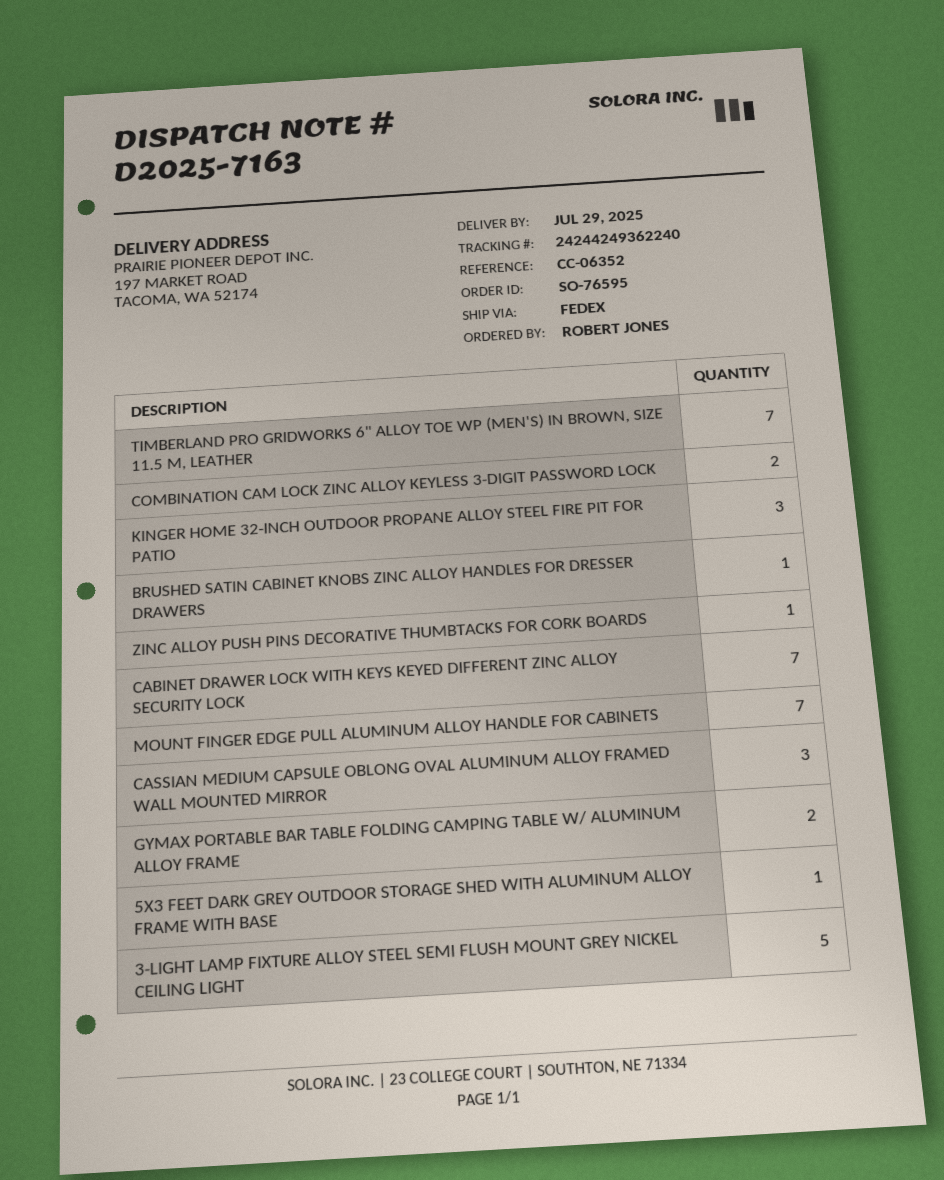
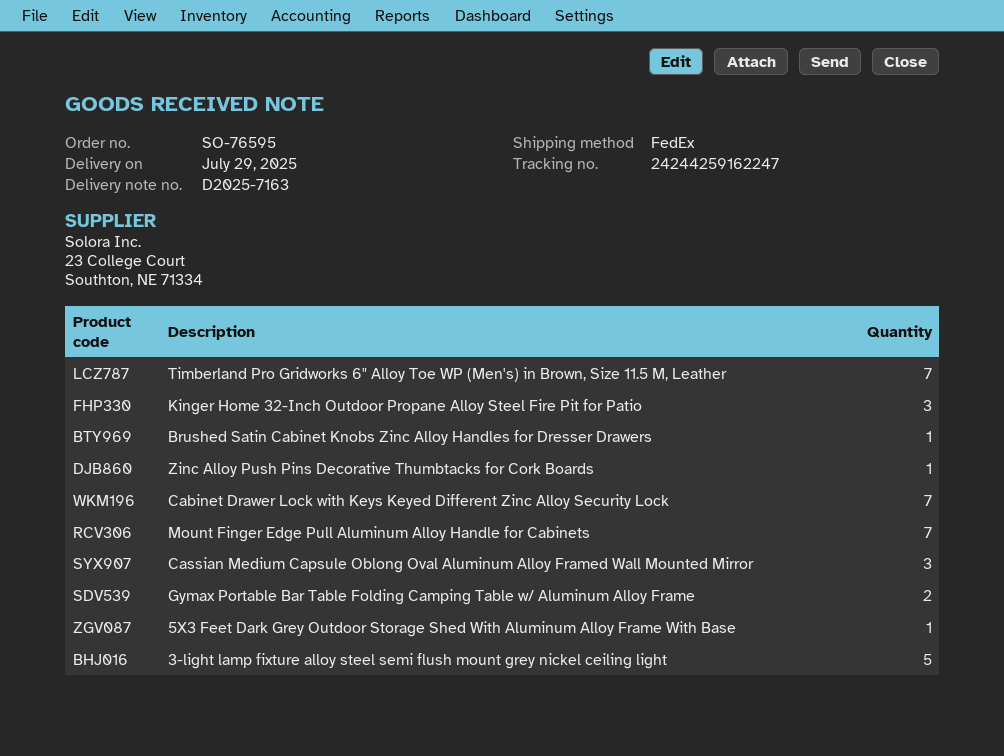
tracking number: 24244249362240 -> 24244259162247
COMBINATION CAM LOCK ZINC ALLOY KEYLESS 3-DIGIT PASSWORD LOCK: 2 -> none

